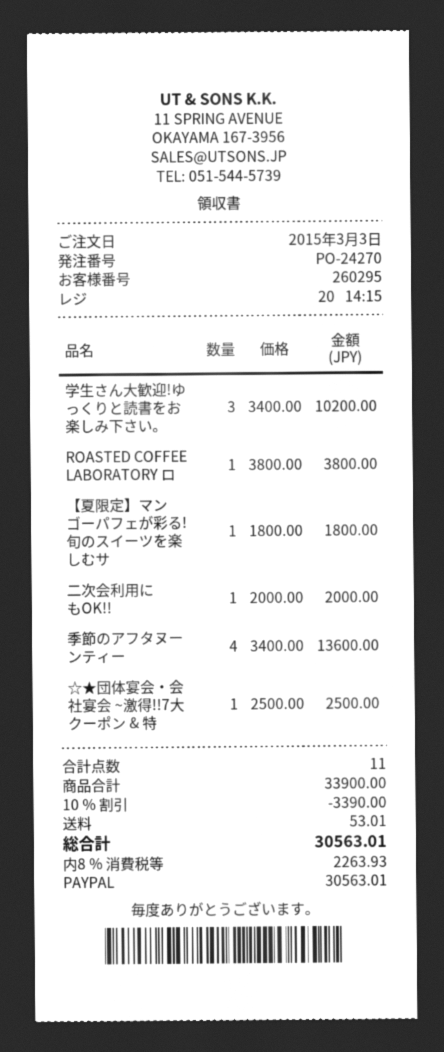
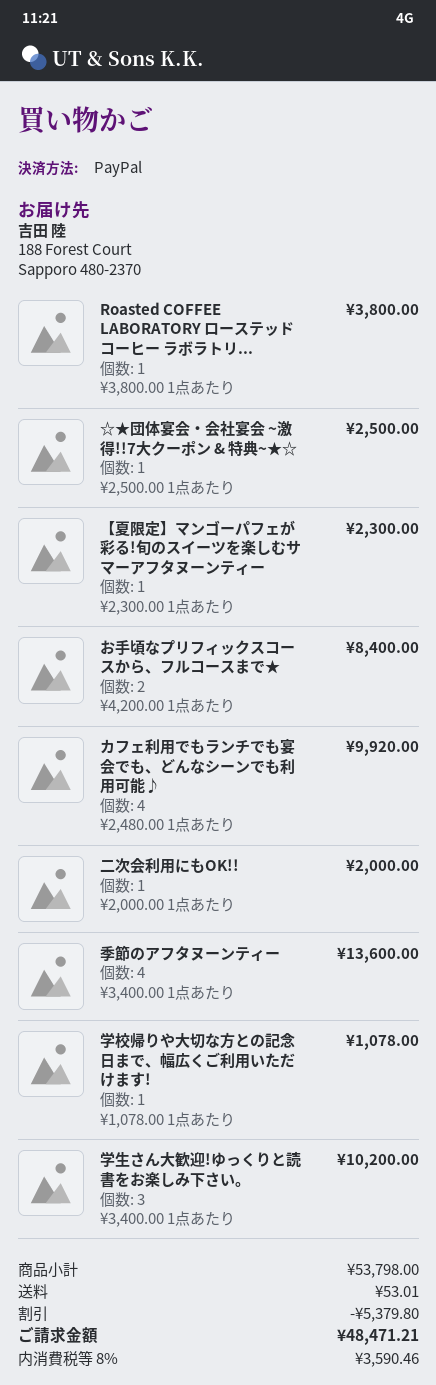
【夏限定】マンゴーパフェが彩る!旬のスイーツを楽しむサ: 1 x 1800.00 = 1800.00 -> 1 x 2300.00 = 2300.00
お手頃なプリフィックスコースから、フルコースまで★: none -> 2 x 4200.00 = 8400.00
カフェ利用でもランチでも宴会でも、どんなシーンでも利用可能♪: none -> 4 x 2480.00 = 9920.00
学校帰りや大切な方との記念日まで、幅広くご利用いただけます!: none -> 1 x 1078.00 = 1078.00
subtotal: 33900.00 -> 53798.00
discount: 3390.00 -> 5379.80
tax: 8% = 2263.93 -> 8% = 3590.46
total: 30563.01 -> 48471.21

